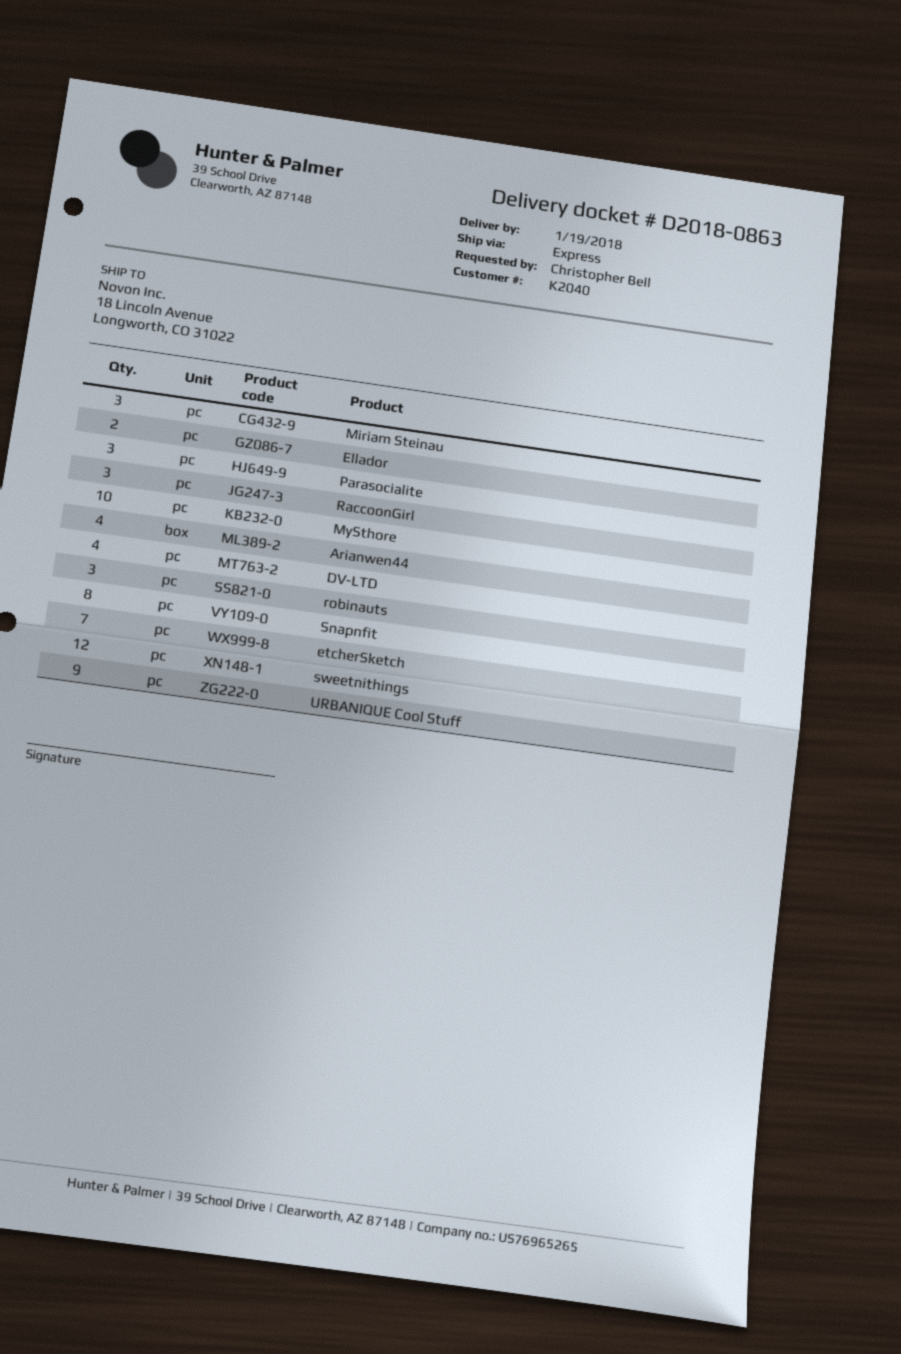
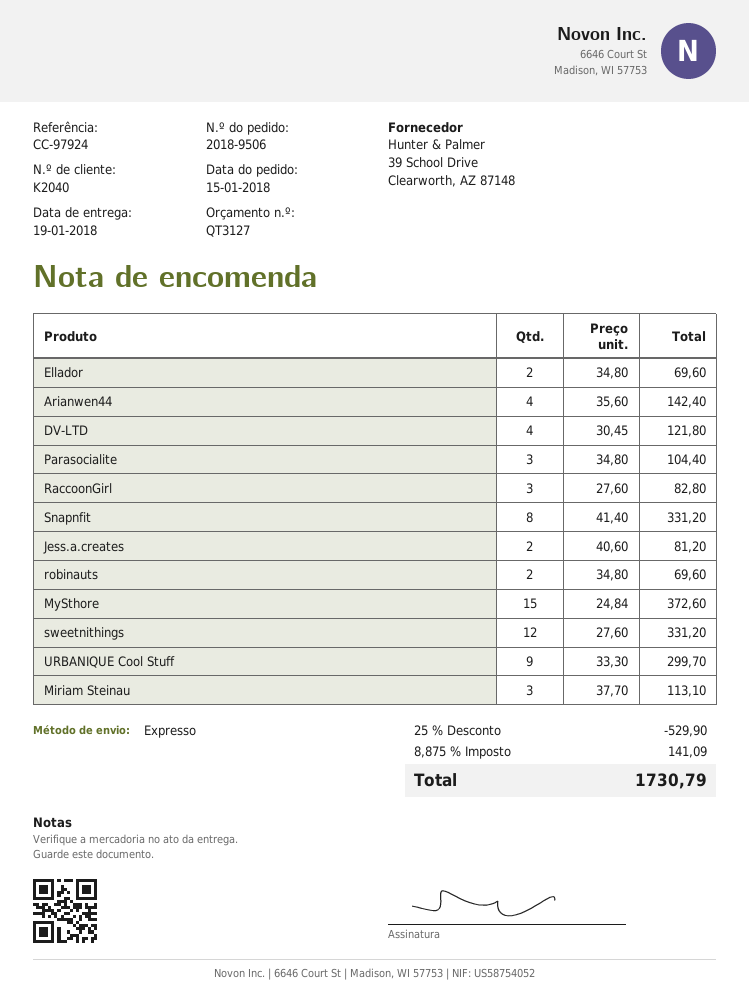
MySthore: 10 -> 15
robinauts: 3 -> 2
etcherSketch: 7 -> none
Jess.a.creates: none -> 2

